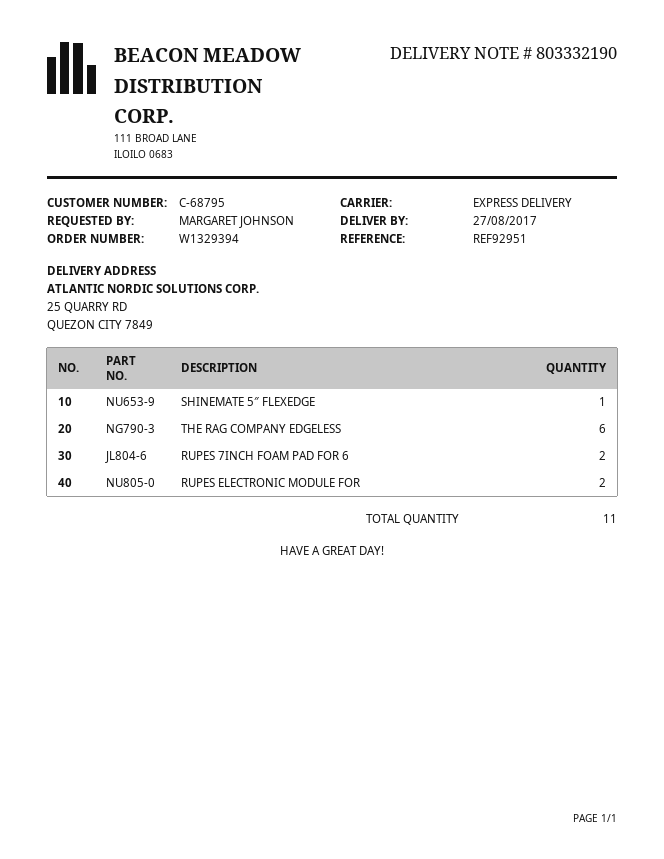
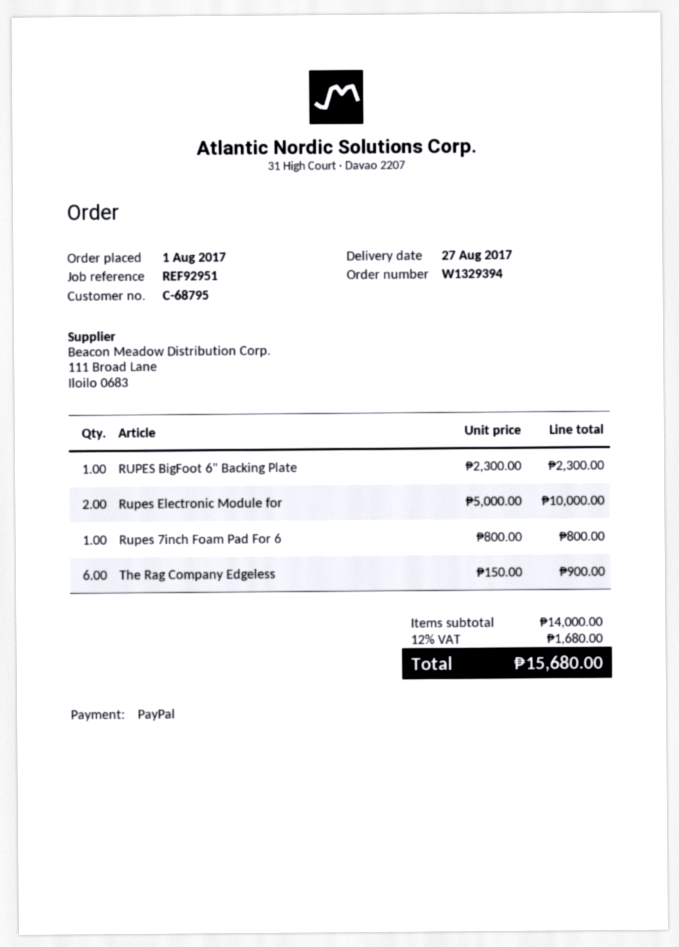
SHINEMATE 5″ FLEXEDGE: 1 -> none
RUPES 7INCH FOAM PAD FOR 6: 2 -> 1
RUPES BigFoot 6" Backing Plate: none -> 1

